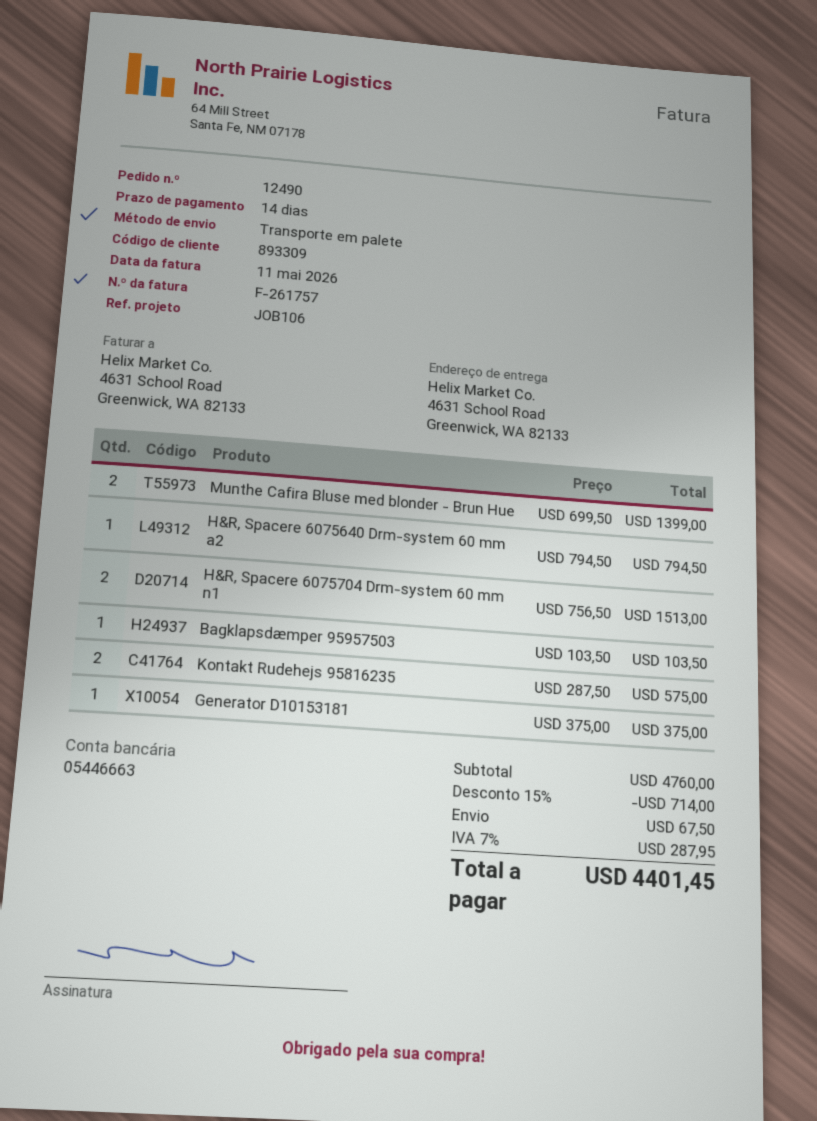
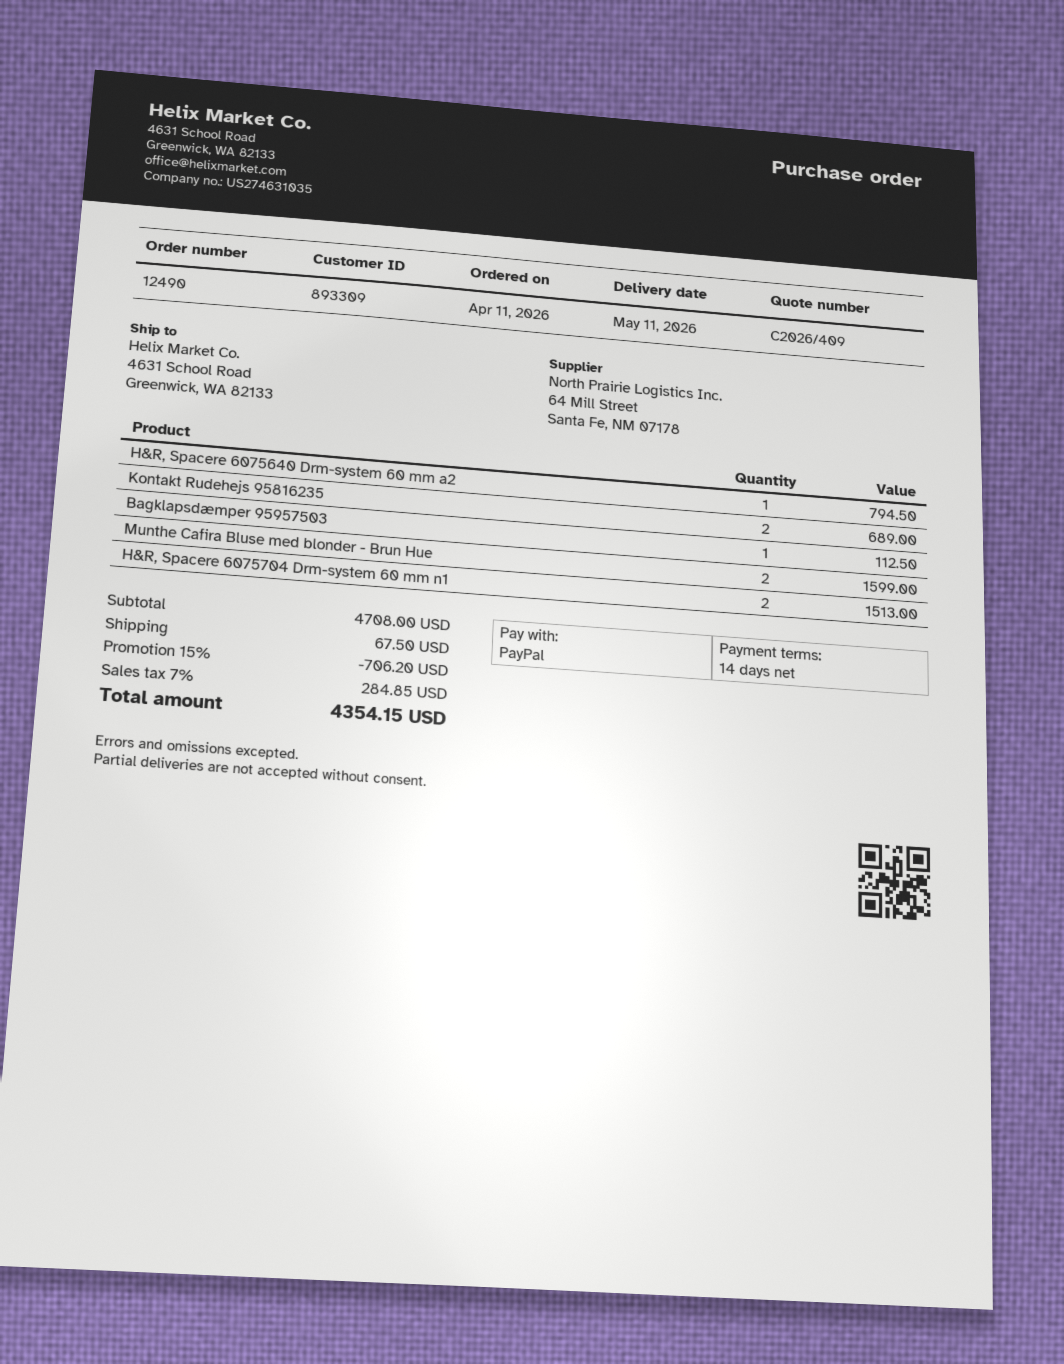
Munthe Cafira Bluse med blonder - Brun Hue: 2 for 1399.00 -> 2 for 1599.00
Bagklapsdæmper 95957503: 1 for 103.50 -> 1 for 112.50
Kontakt Rudehejs 95816235: 2 for 575.00 -> 2 for 689.00
Generator D10153181: 1 for 375.00 -> none
subtotal: 4760.00 -> 4708.00
discount: 15% = 714.00 -> 15% = 706.20
tax: 7% = 287.95 -> 7% = 284.85
total: 4401.45 -> 4354.15

